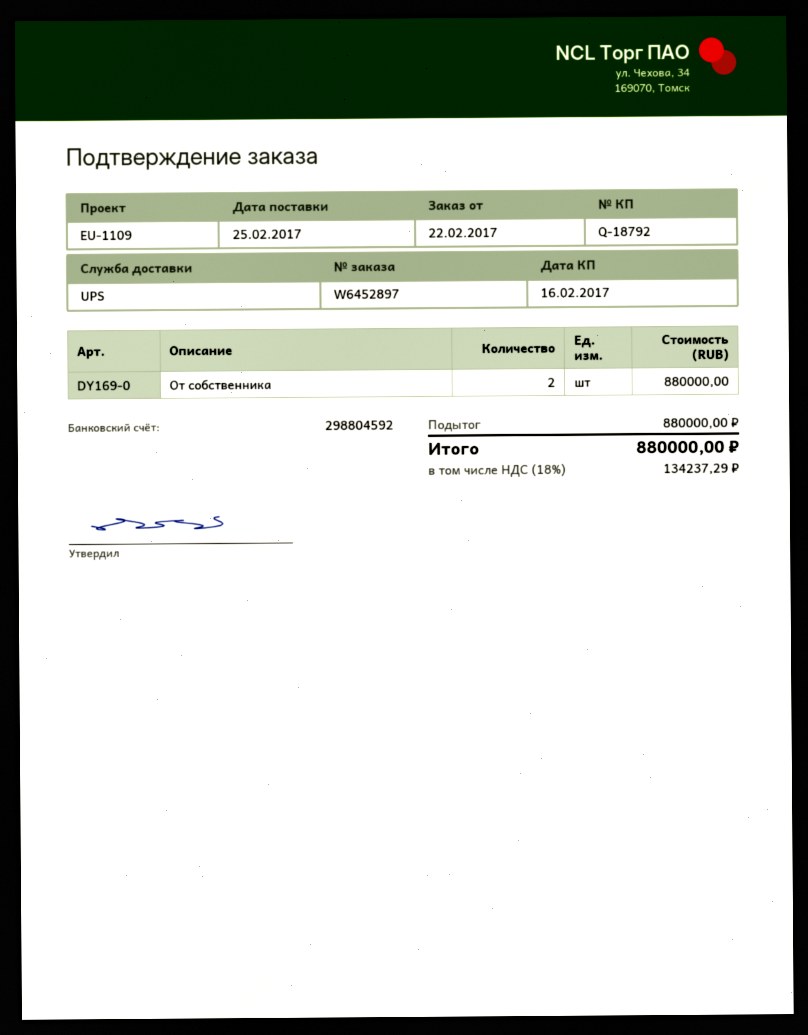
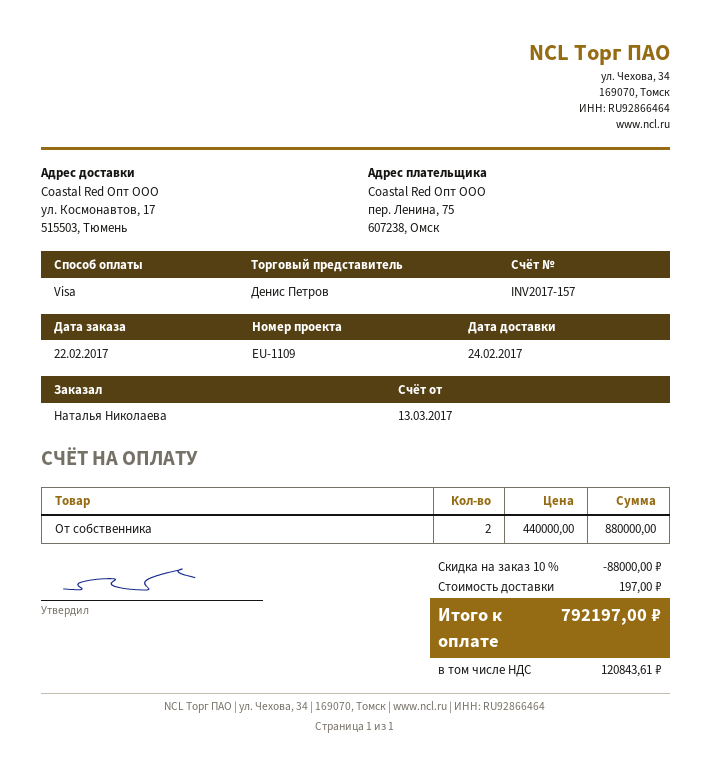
delivery date: 2017-02-25 -> 2017-02-24
discount: none -> 10% = 88000.00
shipping: none -> 197.00
tax: 134237.29 -> 120843.61
total: 880000.00 -> 792197.00

